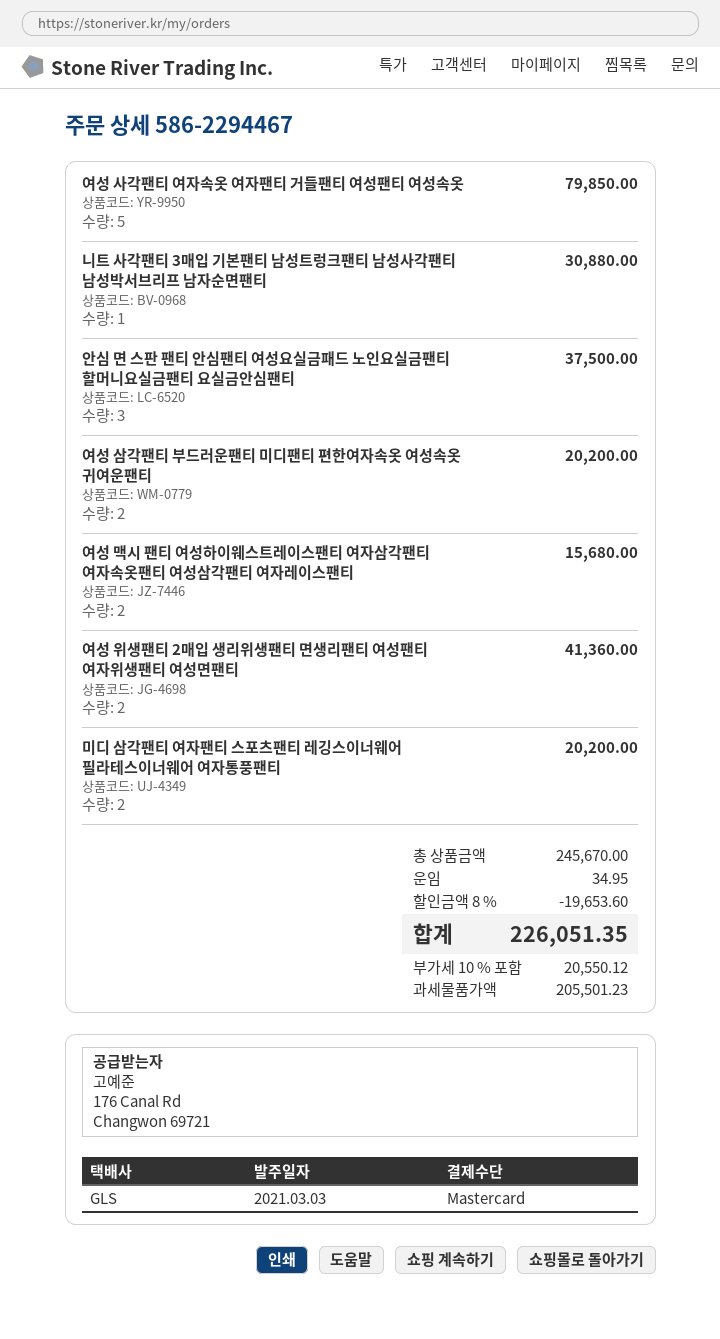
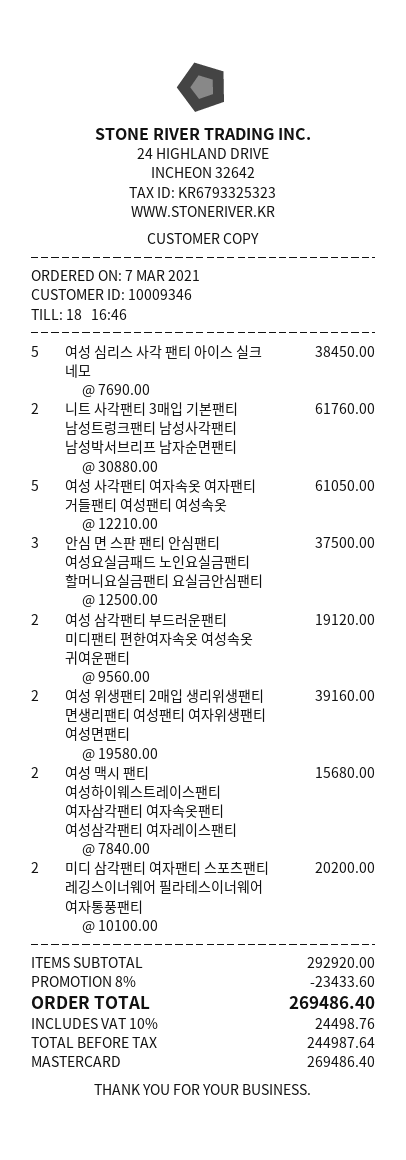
order date: 2021-03-03 -> 2021-03-07
여성 사각팬티 여자속옷 여자팬티 거들팬티 여성팬티 여성속옷: 5 for 79850.00 -> 5 for 61050.00
니트 사각팬티 3매입 기본팬티 남성트렁크팬티 남성사각팬티 남성박서브리프 남자순면팬티: 1 for 30880.00 -> 2 for 61760.00
여성 삼각팬티 부드러운팬티 미디팬티 편한여자속옷 여성속옷 귀여운팬티: 2 for 20200.00 -> 2 for 19120.00
여성 위생팬티 2매입 생리위생팬티 면생리팬티 여성팬티 여자위생팬티 여성면팬티: 2 for 41360.00 -> 2 for 39160.00
여성 심리스 사각 팬티 아이스 실크 네모: none -> 5 for 38450.00
subtotal: 245670.00 -> 292920.00
discount: 8% = 19653.60 -> 8% = 23433.60
shipping: 34.95 -> none
net: 205501.23 -> 244987.64
tax: 10% = 20550.12 -> 10% = 24498.76
total: 226051.35 -> 269486.40

